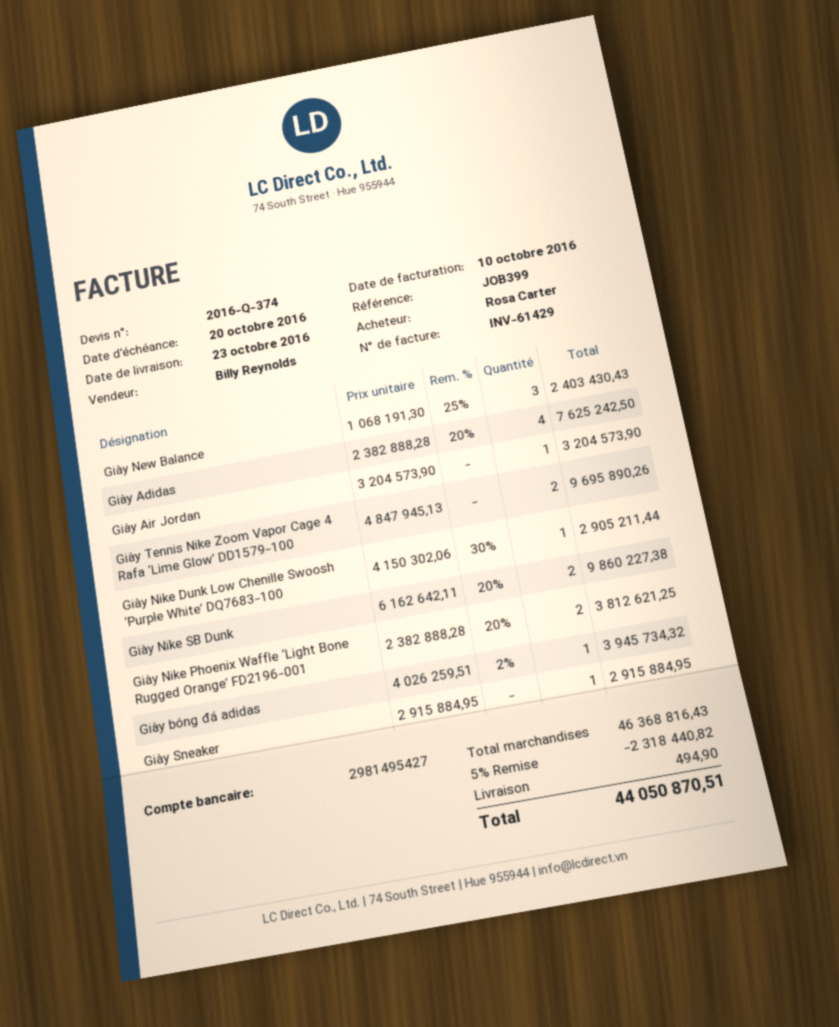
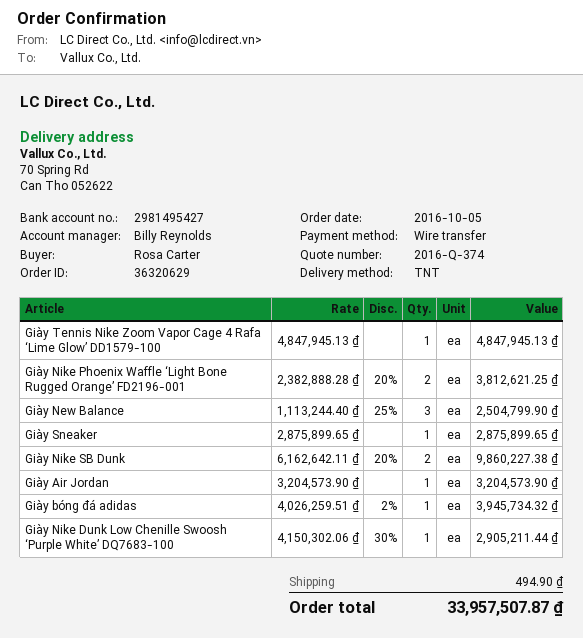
Giày New Balance: 3 x 1068191.30 - 25% = 2403430.43 -> 3 x 1113244.40 - 25% = 2504799.90
Giày Adidas: 4 x 2382888.28 - 20% = 7625242.50 -> none
Giày Tennis Nike Zoom Vapor Cage 4 Rafa ‘Lime Glow’ DD1579-100: 2 x 4847945.13 = 9695890.26 -> 1 x 4847945.13 = 4847945.13
Giày Sneaker: 1 x 2915884.95 = 2915884.95 -> 1 x 2875899.65 = 2875899.65
discount: 5% = 2318440.82 -> none
total: 44050870.51 -> 33957507.87

